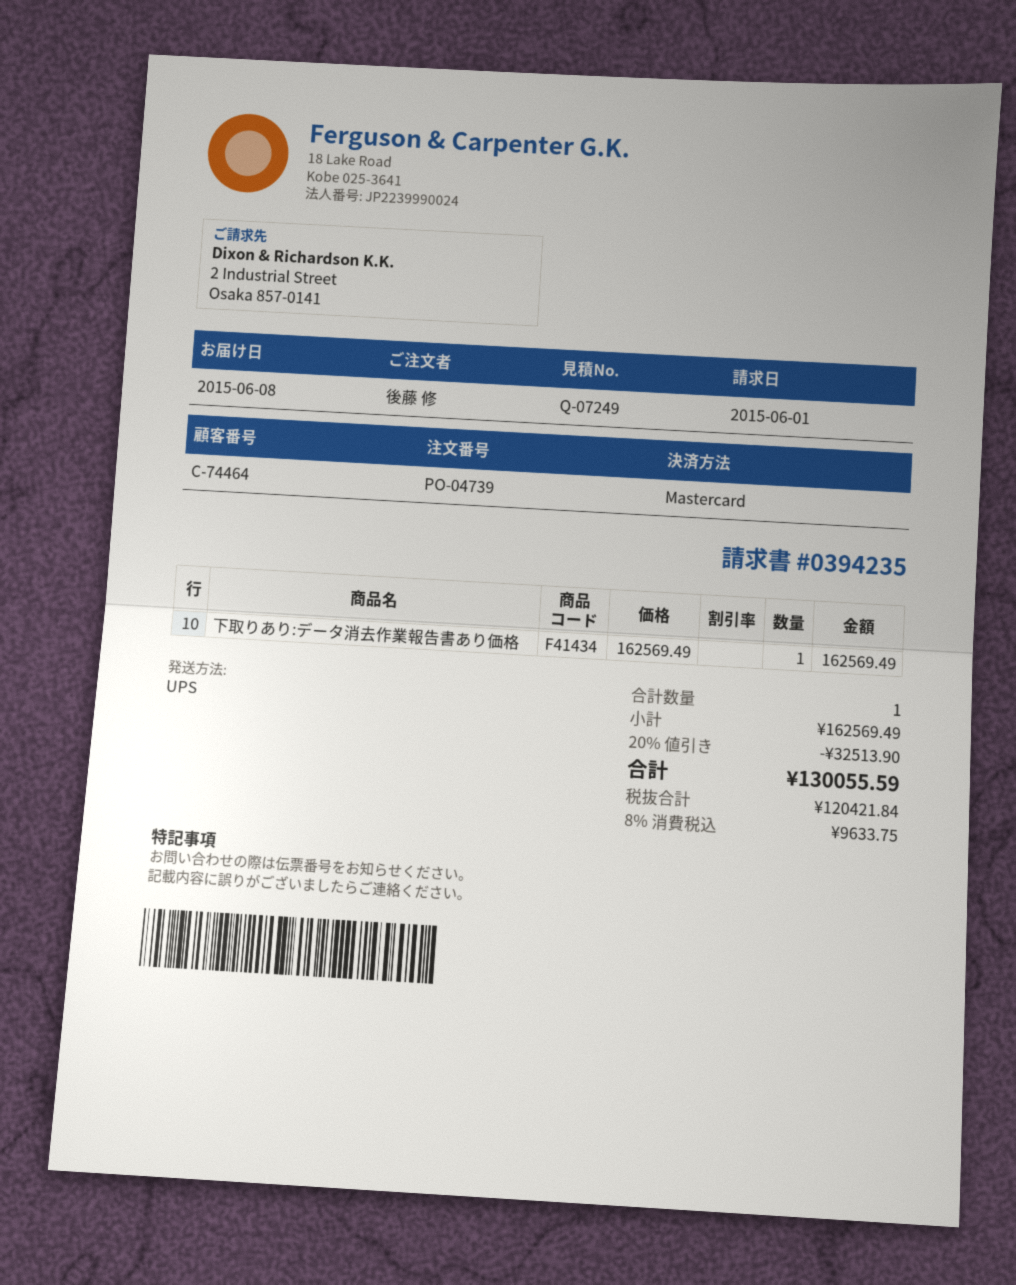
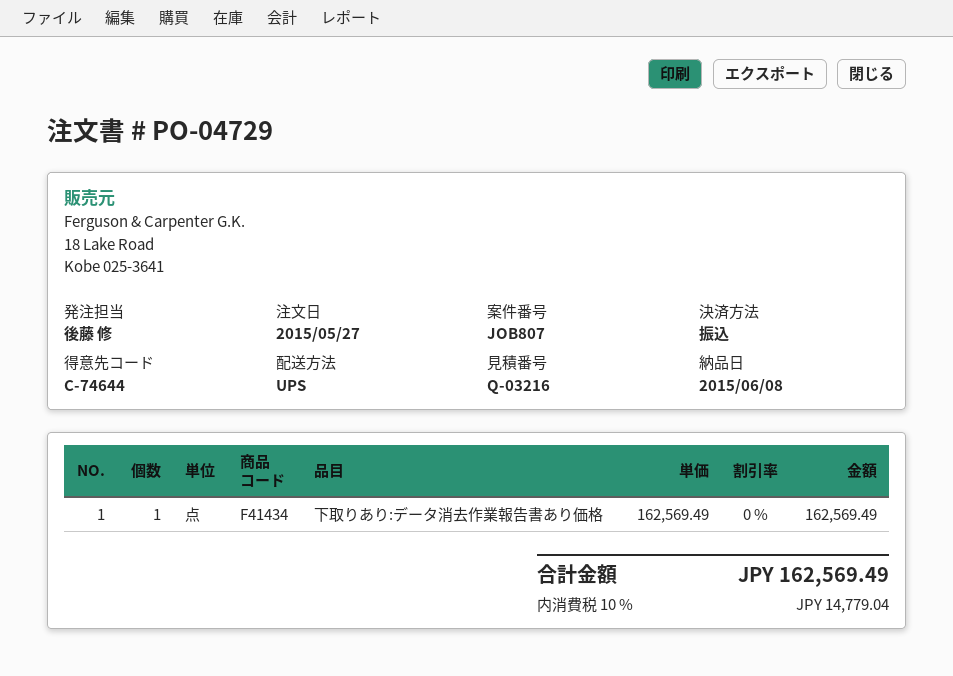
quote number: Q-07249 -> Q-03216
order number: PO-04739 -> PO-04729
customer number: C-74464 -> C-74644
payment method: Mastercard -> bank transfer
discount: 20% = 32513.90 -> none
tax: 8% = 9633.75 -> 10% = 14779.04
total: 130055.59 -> 162569.49

